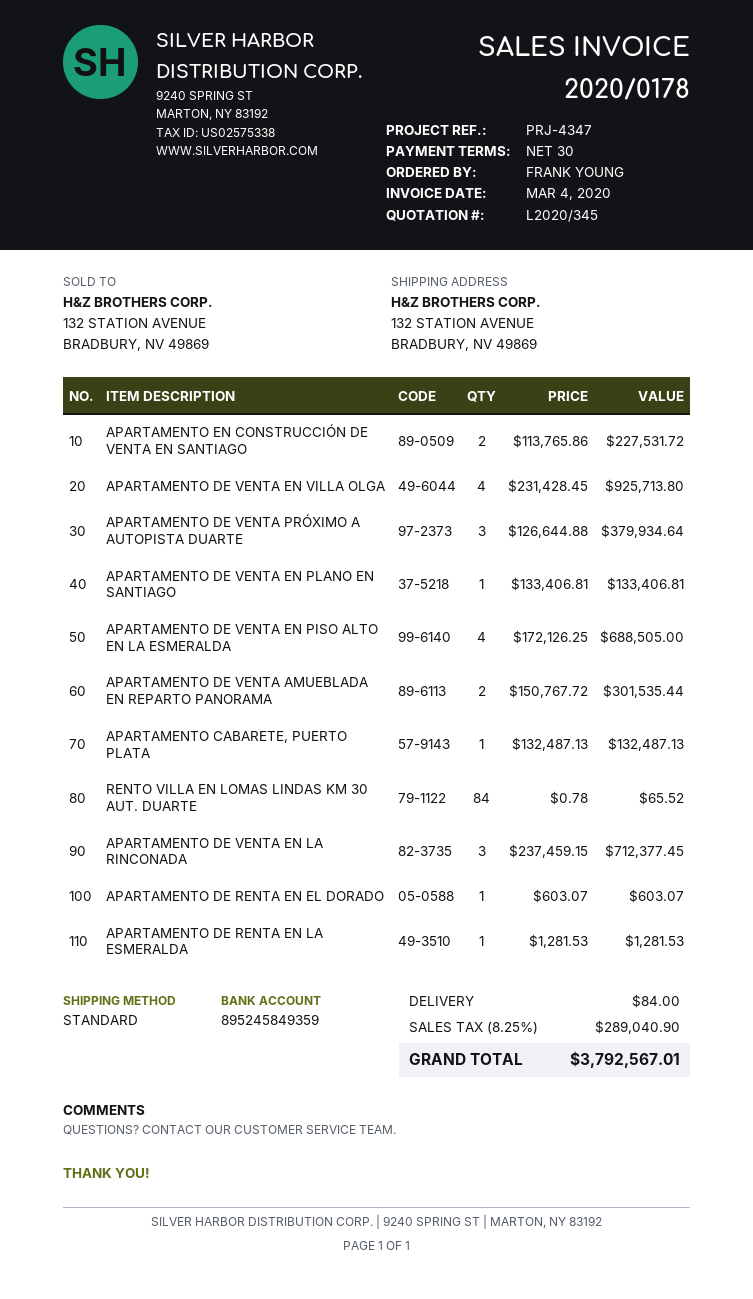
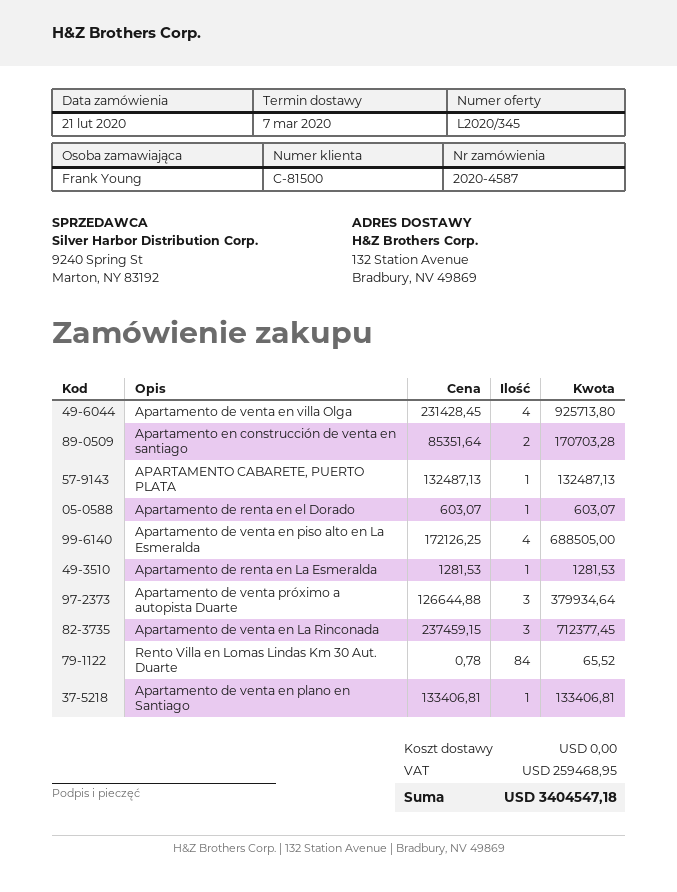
APARTAMENTO EN CONSTRUCCIÓN DE VENTA EN SANTIAGO: 2 x 113765.86 = 227531.72 -> 2 x 85351.64 = 170703.28
APARTAMENTO DE VENTA AMUEBLADA EN REPARTO PANORAMA: 2 x 150767.72 = 301535.44 -> none
shipping: 84.00 -> 0.00
tax: 289040.90 -> 259468.95
total: 3792567.01 -> 3404547.18

